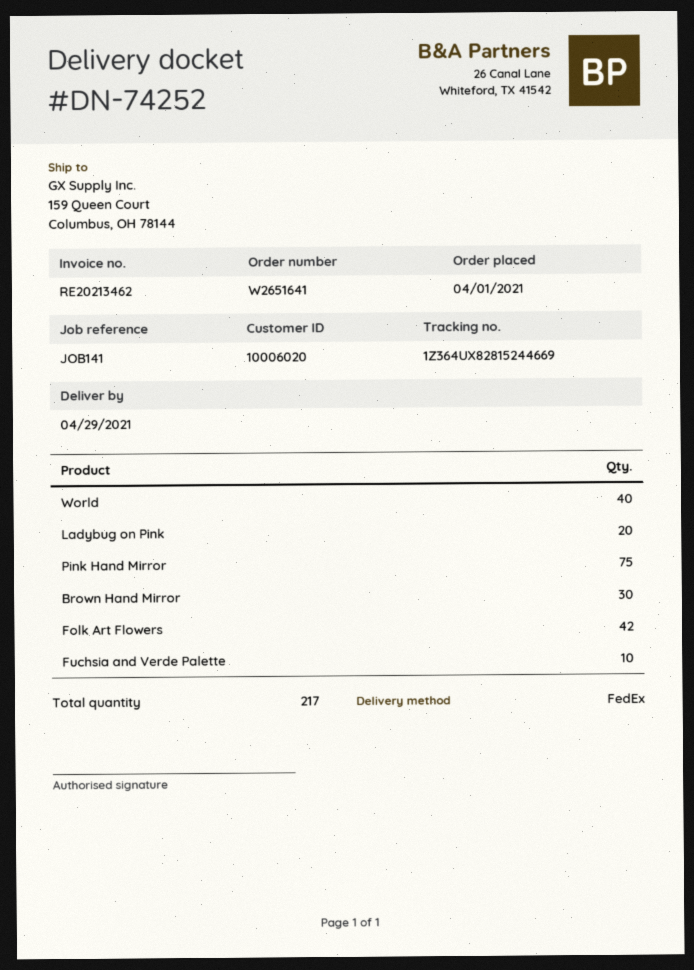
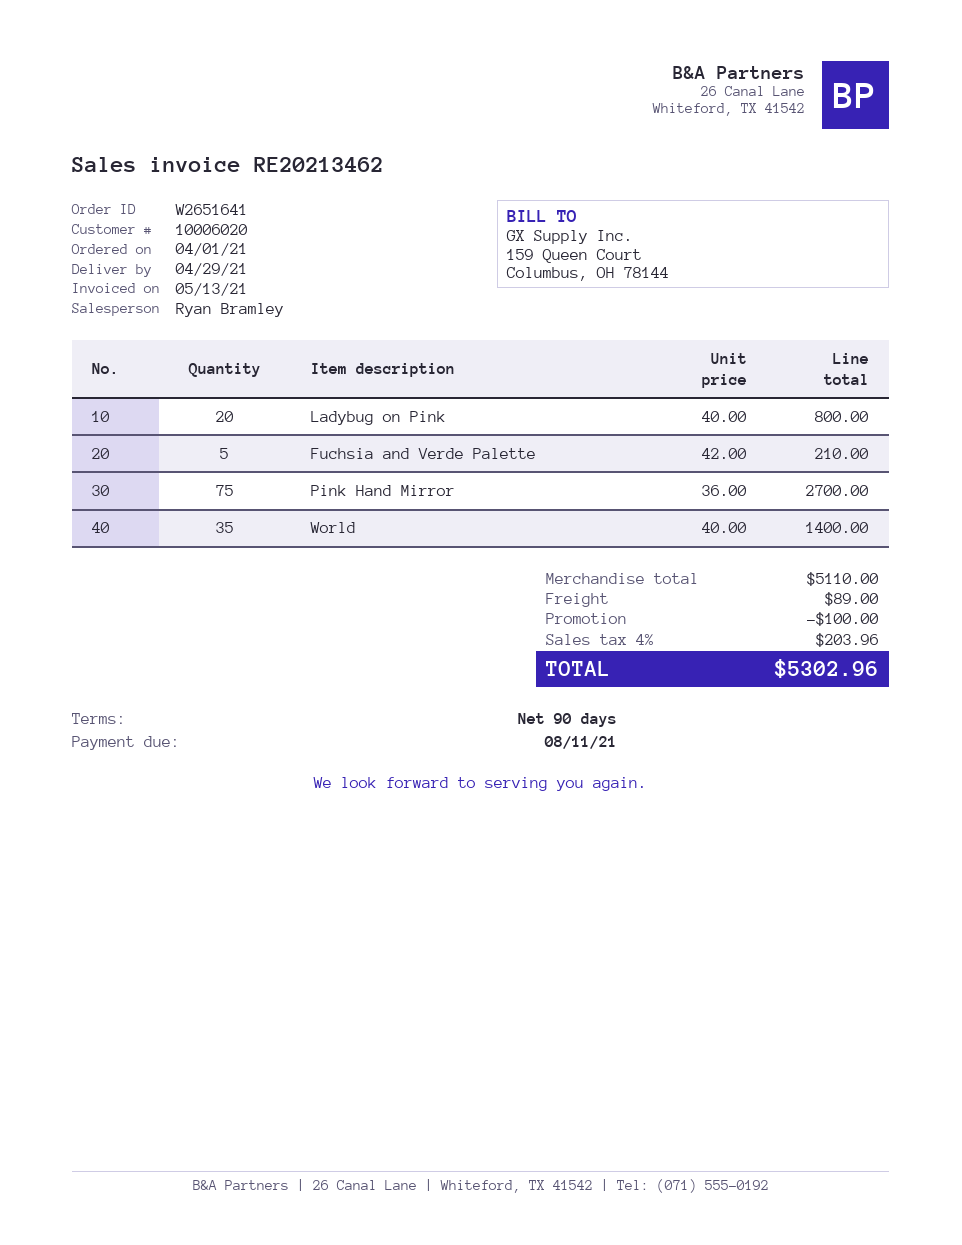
World: 40 -> 35
Brown Hand Mirror: 30 -> none
Folk Art Flowers: 42 -> none
Fuchsia and Verde Palette: 10 -> 5

